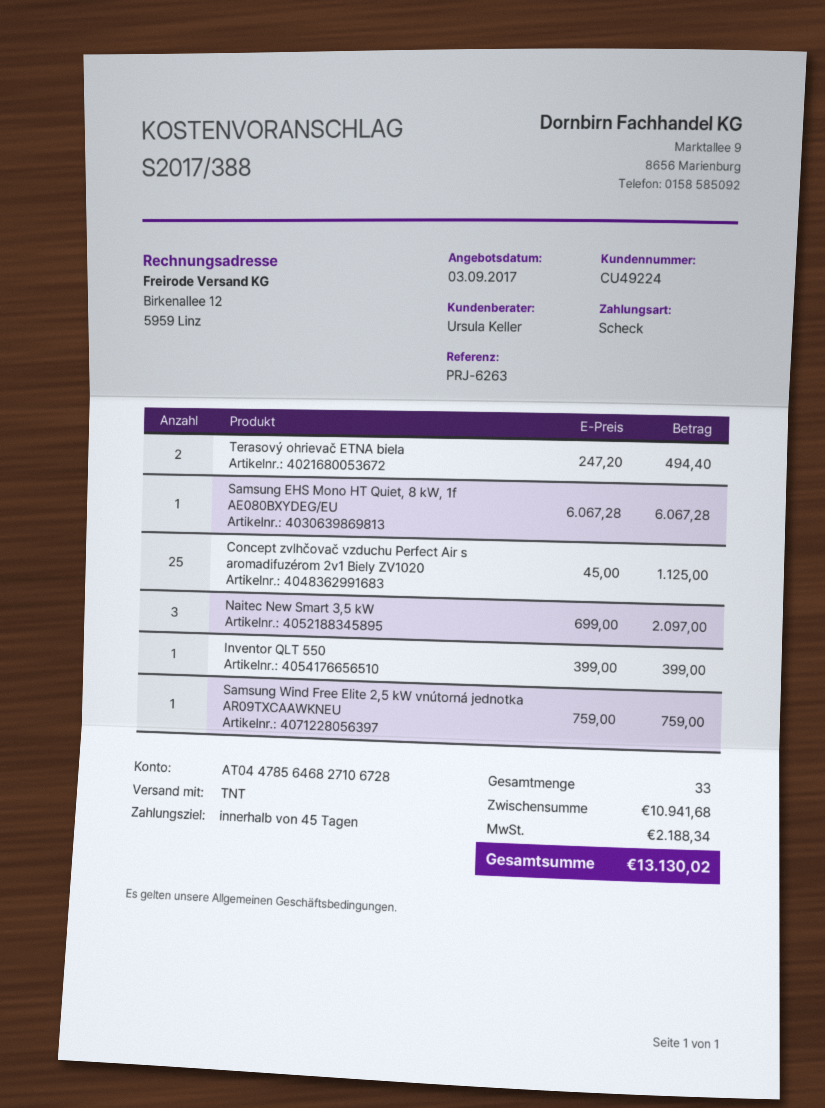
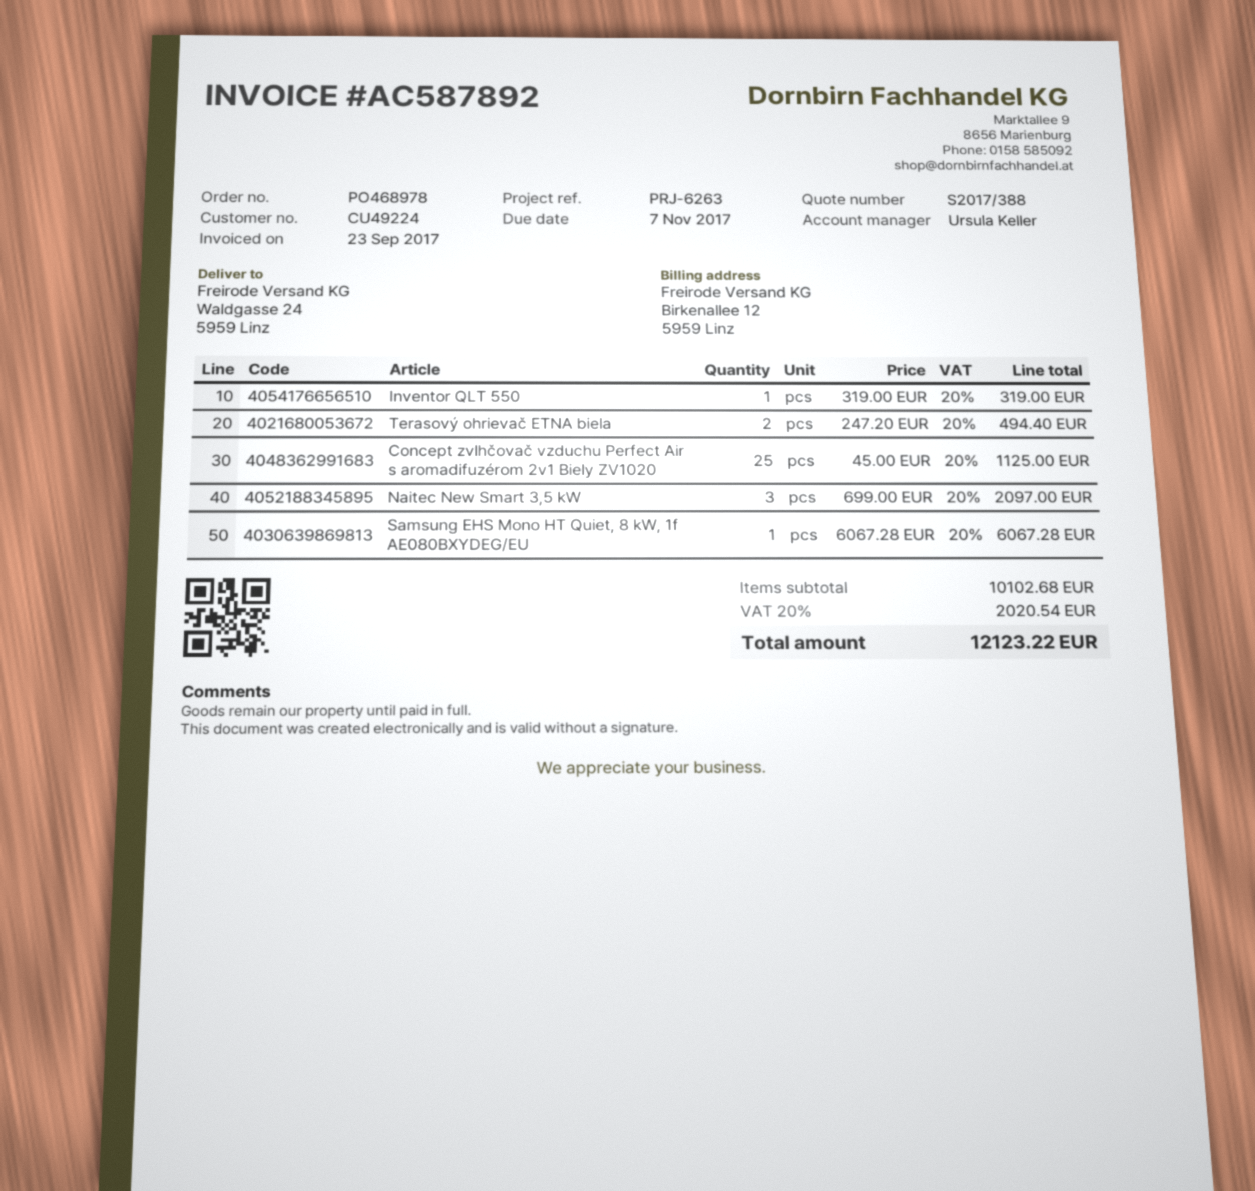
Inventor QLT 550: 1 x 399.00 = 399.00 -> 1 x 319.00 = 319.00
Samsung Wind Free Elite 2,5 kW vnútorná jednotka AR09TXCAAWKNEU: 1 x 759.00 = 759.00 -> none
subtotal: 10941.68 -> 10102.68
tax: 2188.34 -> 2020.54
total: 13130.02 -> 12123.22

